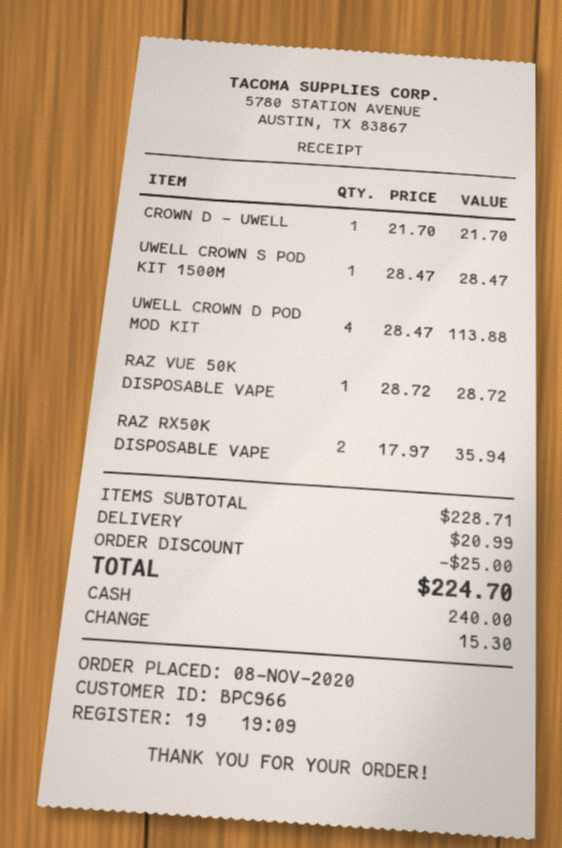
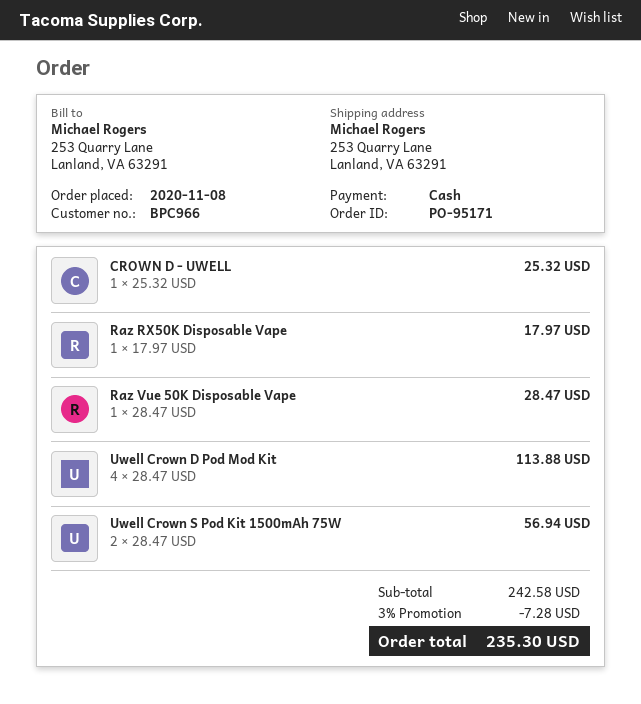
CROWN D - UWELL: 1 x 21.70 = 21.70 -> 1 x 25.32 = 25.32
UWELL CROWN S POD KIT 1500M: 1 x 28.47 = 28.47 -> 2 x 28.47 = 56.94
RAZ VUE 50K DISPOSABLE VAPE: 1 x 28.72 = 28.72 -> 1 x 28.47 = 28.47
RAZ RX50K DISPOSABLE VAPE: 2 x 17.97 = 35.94 -> 1 x 17.97 = 17.97
subtotal: 228.71 -> 242.58
discount: 25.00 -> 7.28
shipping: 20.99 -> none
total: 224.70 -> 235.30

